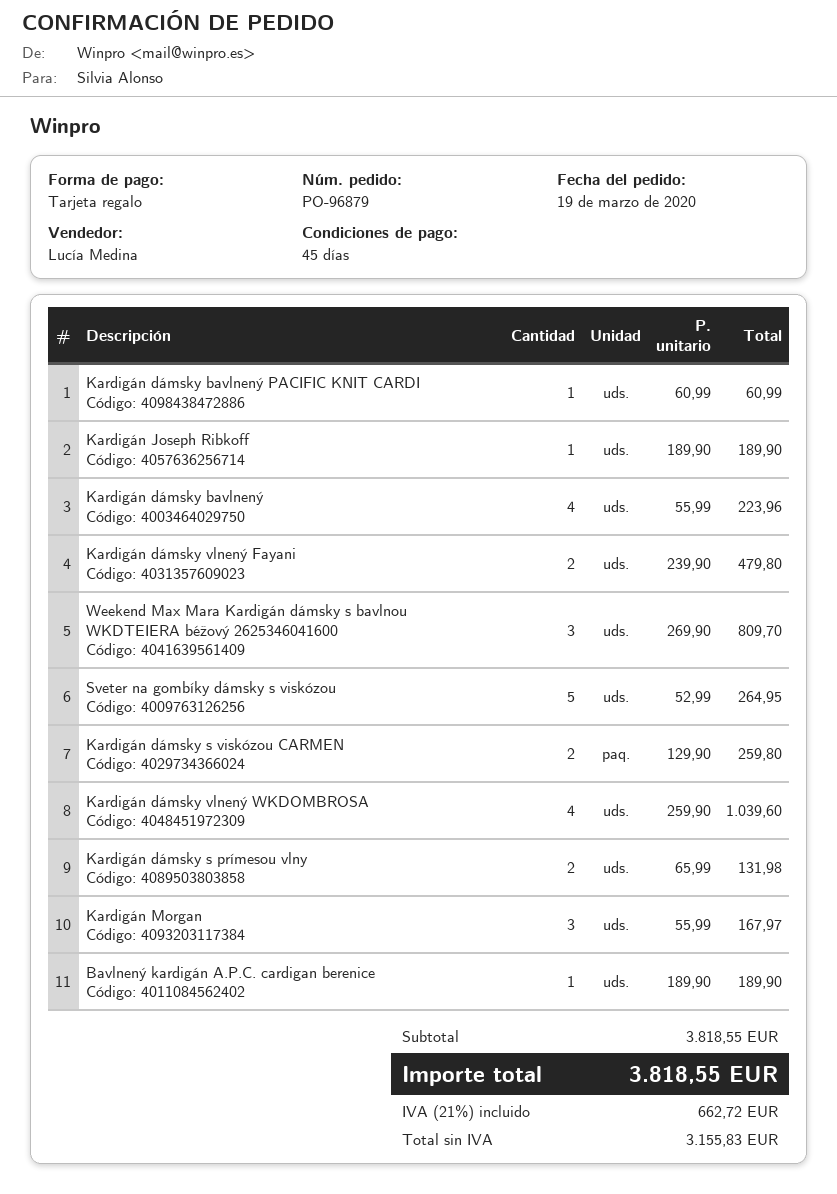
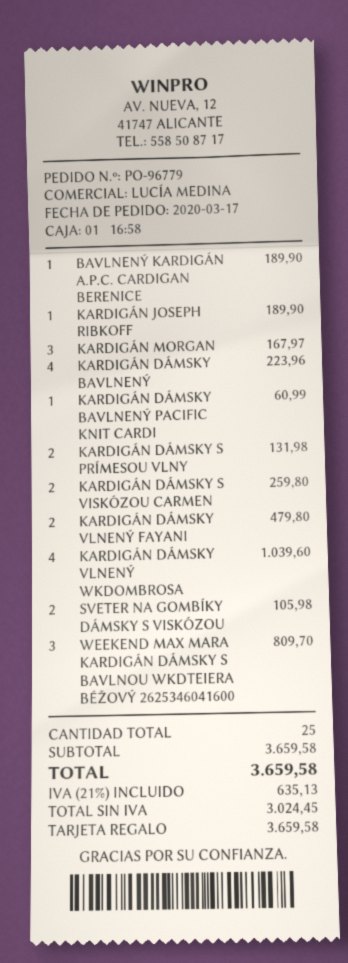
order number: PO-96879 -> PO-96779
order date: 2020-03-19 -> 2020-03-17
Sveter na gombíky dámsky s viskózou: 5 for 264.95 -> 2 for 105.98
subtotal: 3818.55 -> 3659.58
net: 3155.83 -> 3024.45
tax: 21% = 662.72 -> 21% = 635.13
total: 3818.55 -> 3659.58

